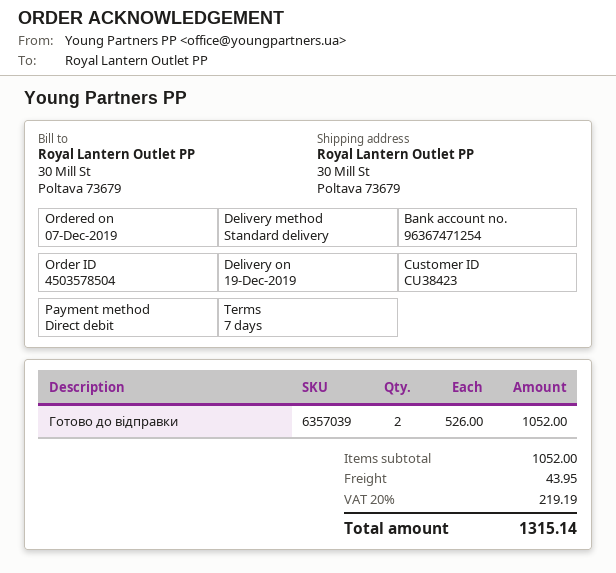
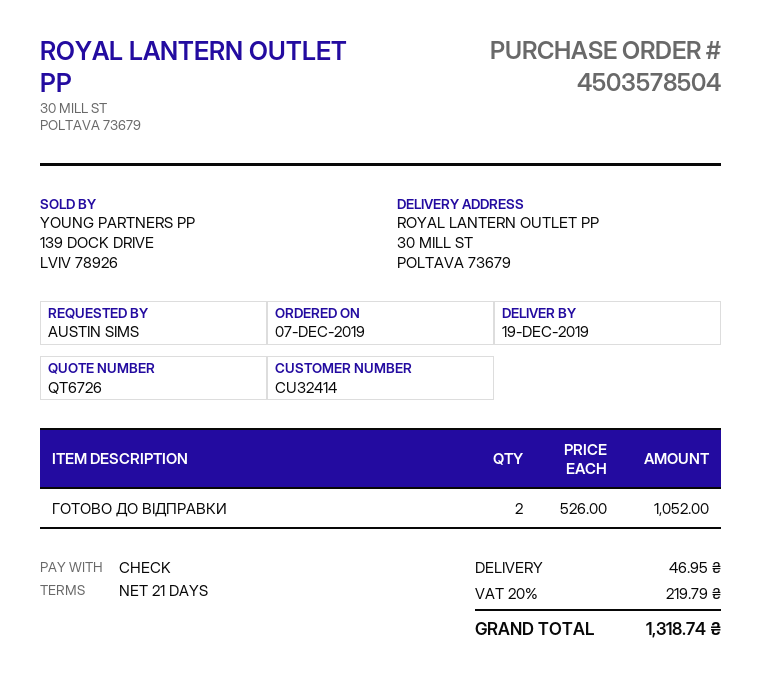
payment terms: 7 days -> 21 days
customer number: CU38423 -> CU32414
payment method: direct debit -> cheque
shipping: 43.95 -> 46.95
tax: 20% = 219.19 -> 20% = 219.79
total: 1315.14 -> 1318.74

